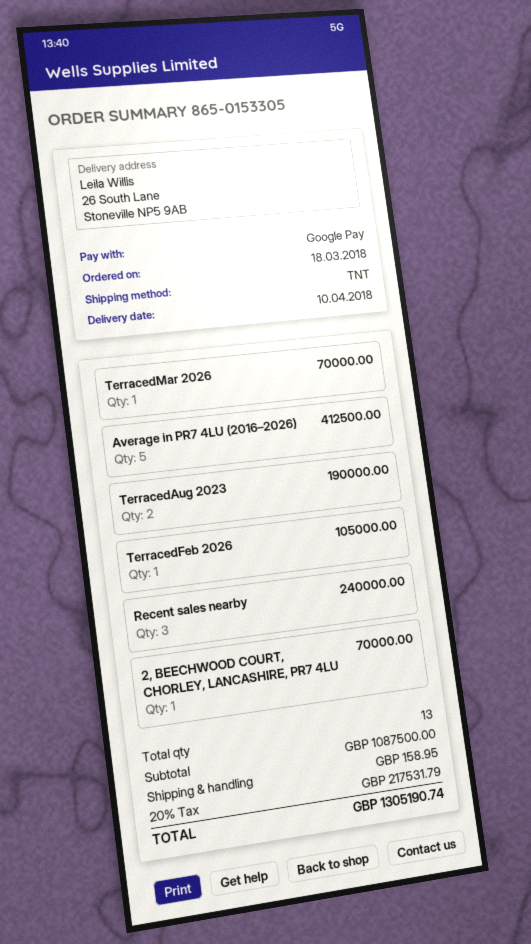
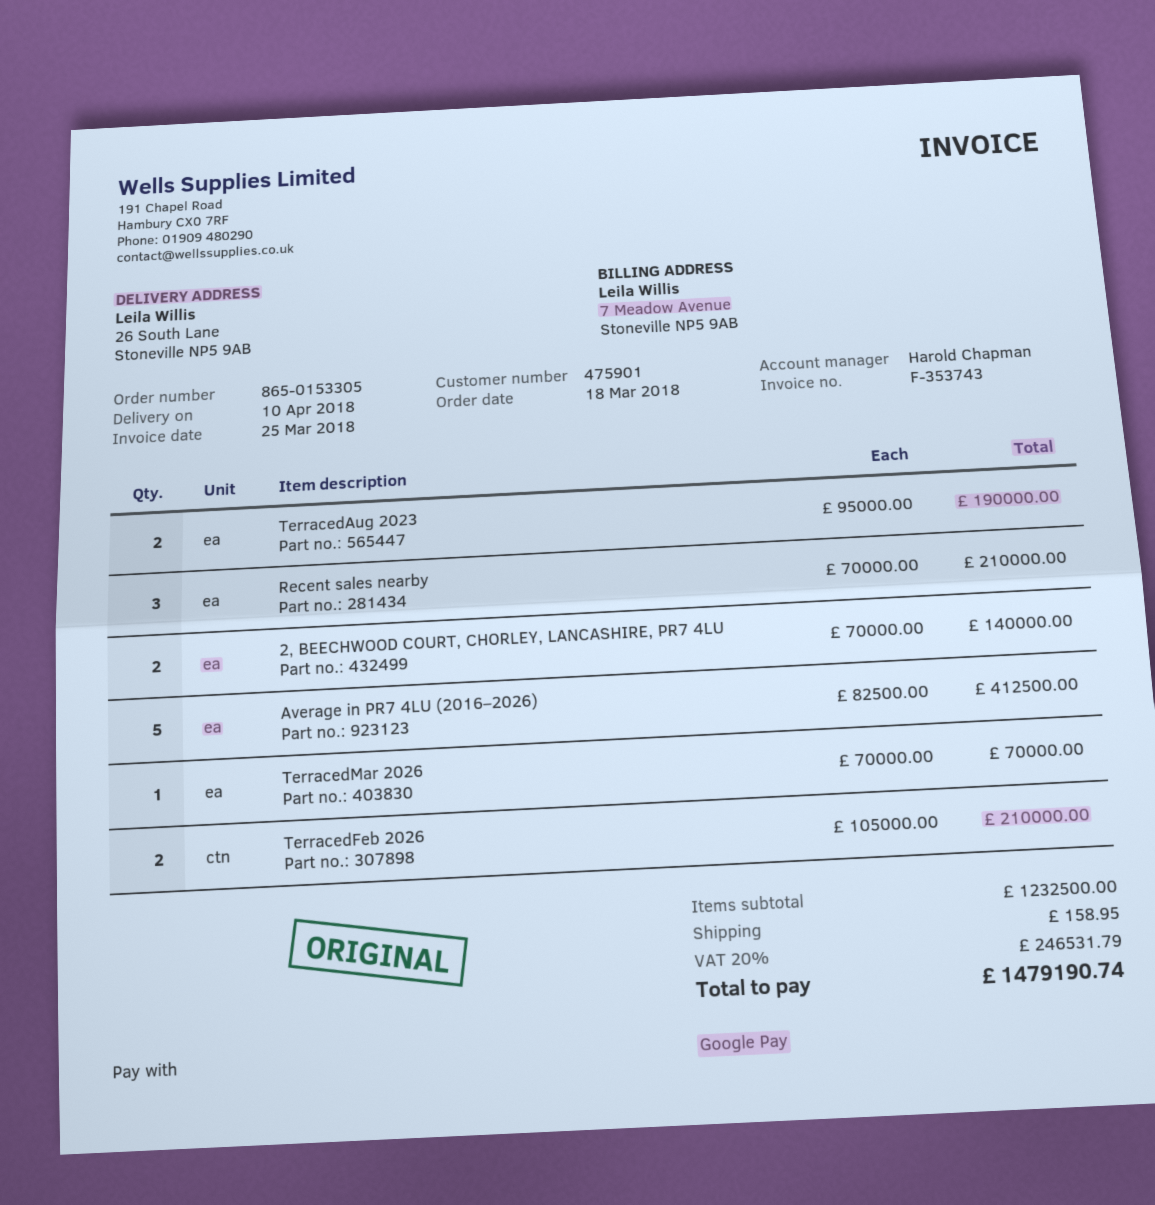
TerracedFeb 2026: 1 for 105000.00 -> 2 for 210000.00
Recent sales nearby: 3 for 240000.00 -> 3 for 210000.00
2, BEECHWOOD COURT, CHORLEY, LANCASHIRE, PR7 4LU: 1 for 70000.00 -> 2 for 140000.00
subtotal: 1087500.00 -> 1232500.00
tax: 20% = 217531.79 -> 20% = 246531.79
total: 1305190.74 -> 1479190.74

